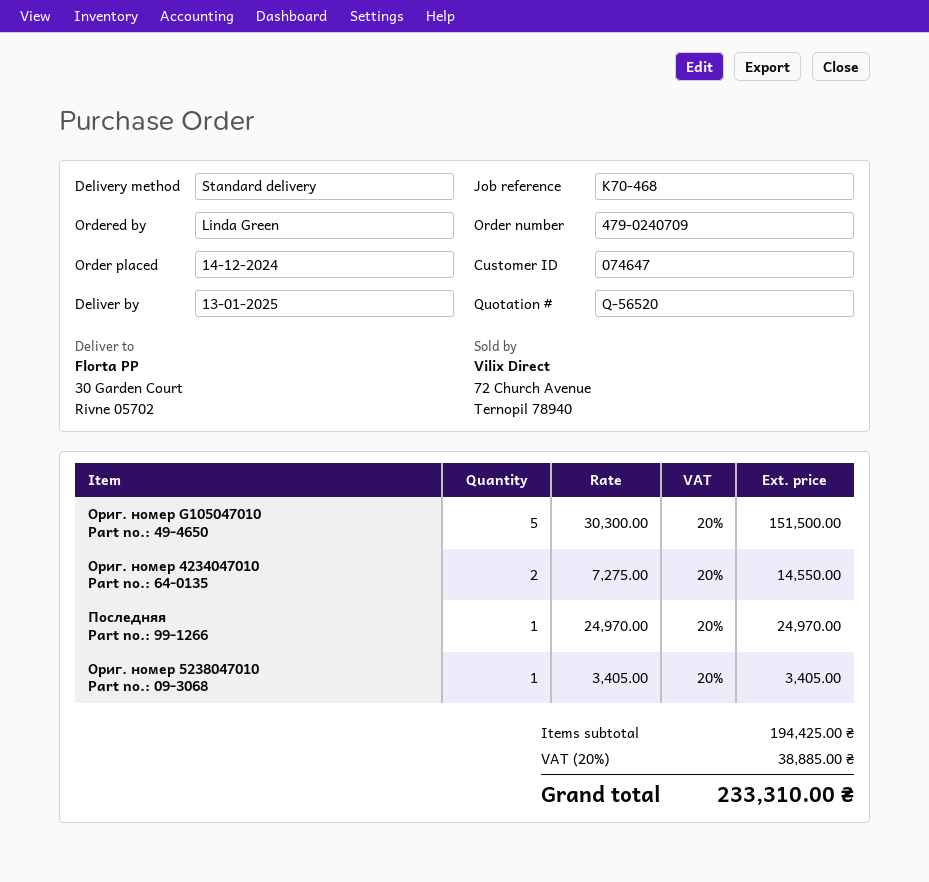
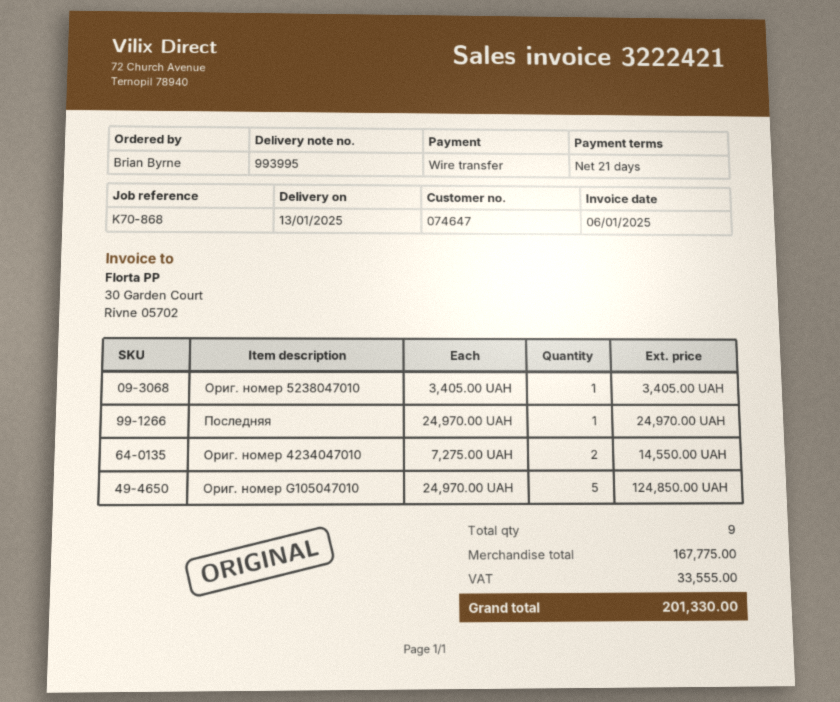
reference: K70-468 -> K70-868
ordered by: Linda Green -> Brian Byrne
Ориг. номер G105047010: 5 x 30300.00 = 151500.00 -> 5 x 24970.00 = 124850.00
subtotal: 194425.00 -> 167775.00
tax: 38885.00 -> 33555.00
total: 233310.00 -> 201330.00

